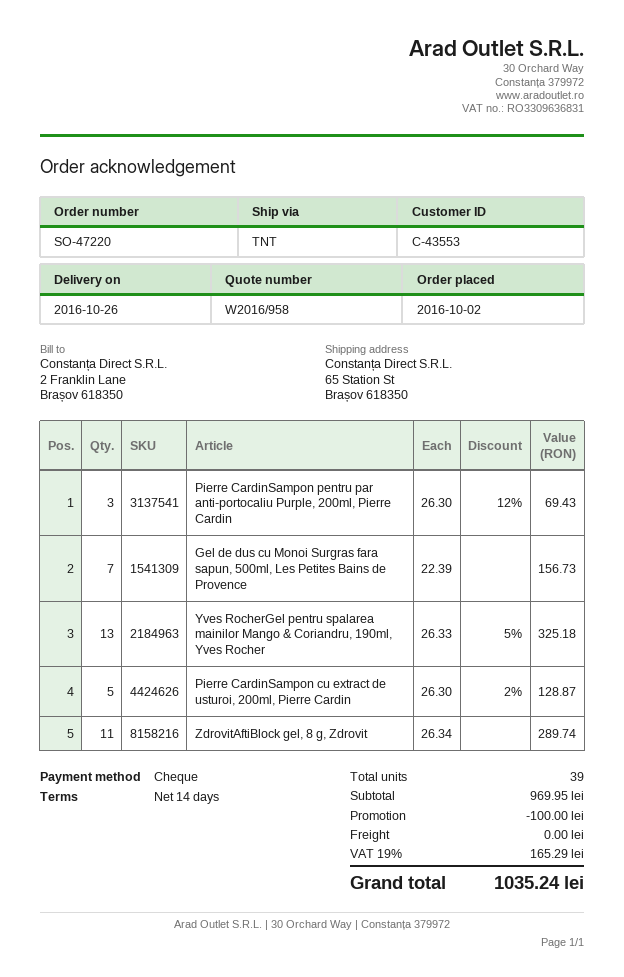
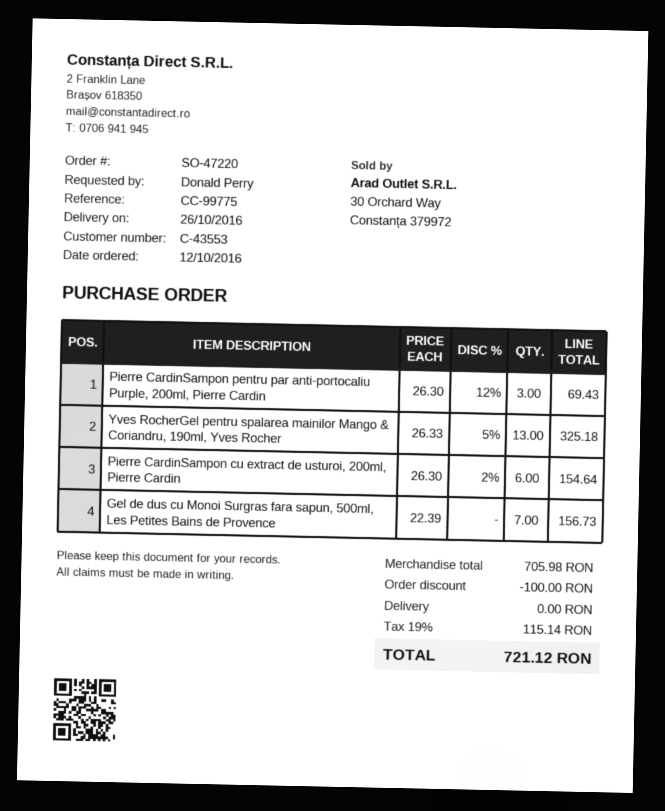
order date: 2016-10-02 -> 2016-10-12
Pierre CardinSampon cu extract de usturoi, 200ml, Pierre Cardin: 5 x 26.30 - 2% = 128.87 -> 6 x 26.30 - 2% = 154.64
ZdrovitAftiBlock gel, 8 g, Zdrovit: 11 x 26.34 = 289.74 -> none
subtotal: 969.95 -> 705.98
tax: 19% = 165.29 -> 19% = 115.14
total: 1035.24 -> 721.12

